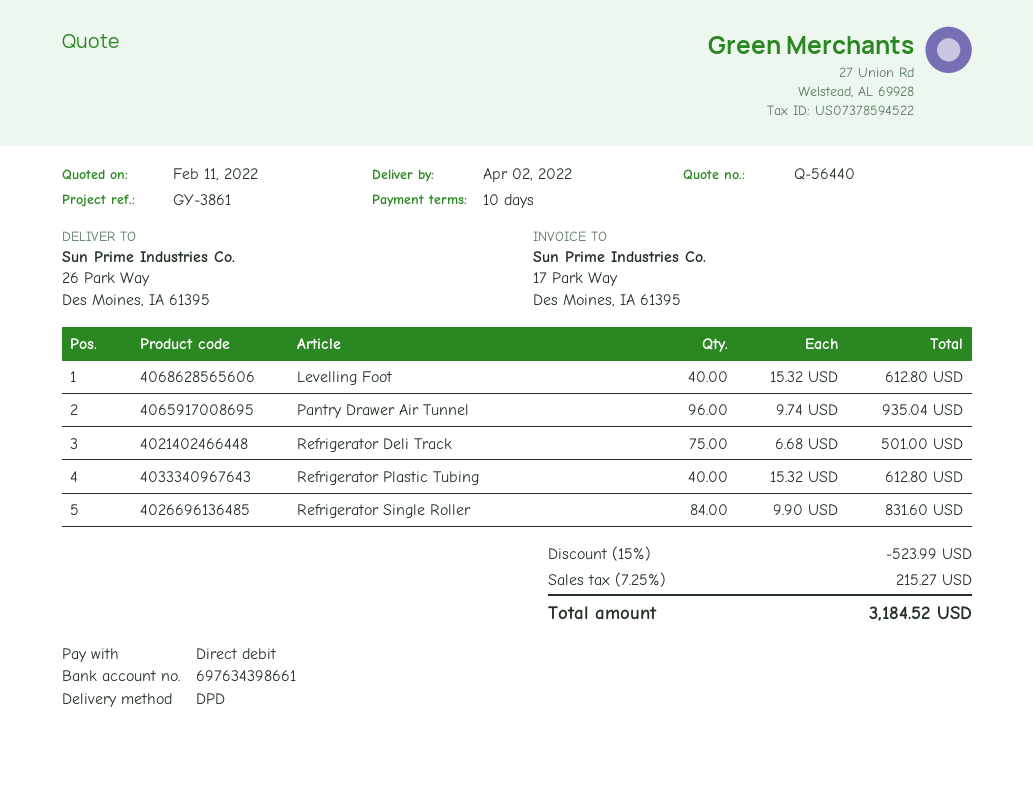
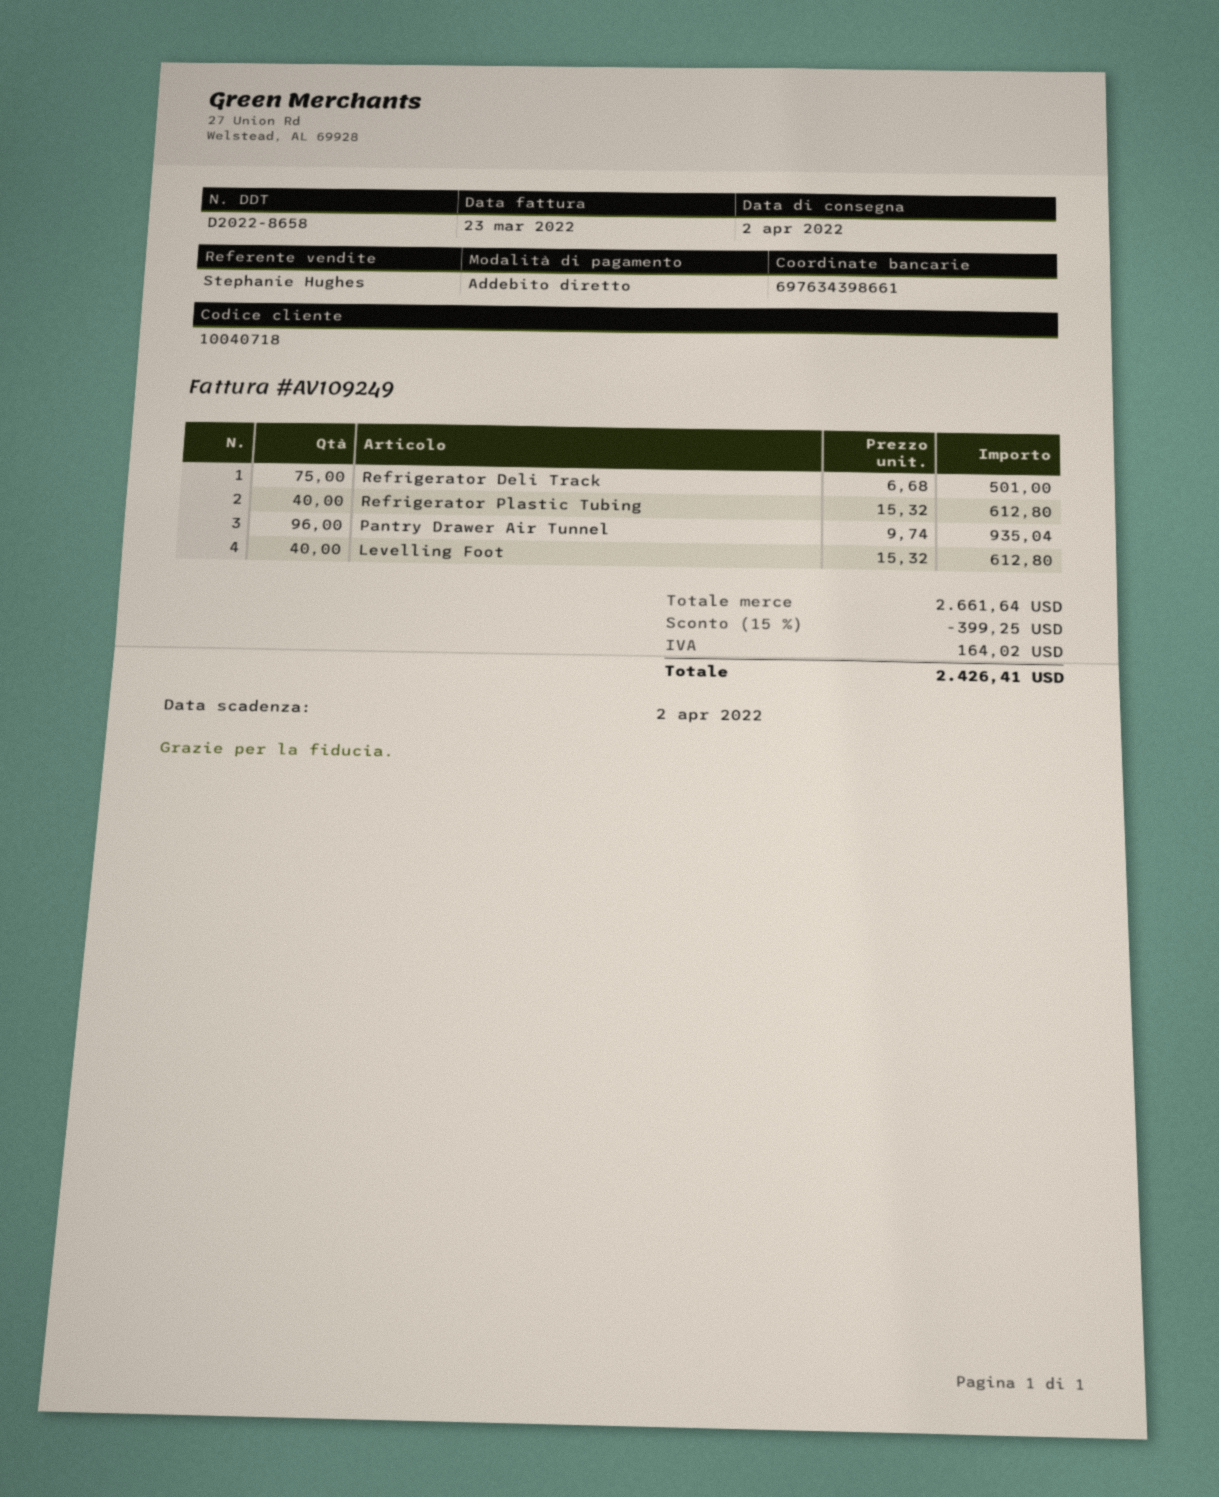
Refrigerator Single Roller: 84 x 9.90 = 831.60 -> none
discount: 15% = 523.99 -> 15% = 399.25
tax: 215.27 -> 164.02
total: 3184.52 -> 2426.41

